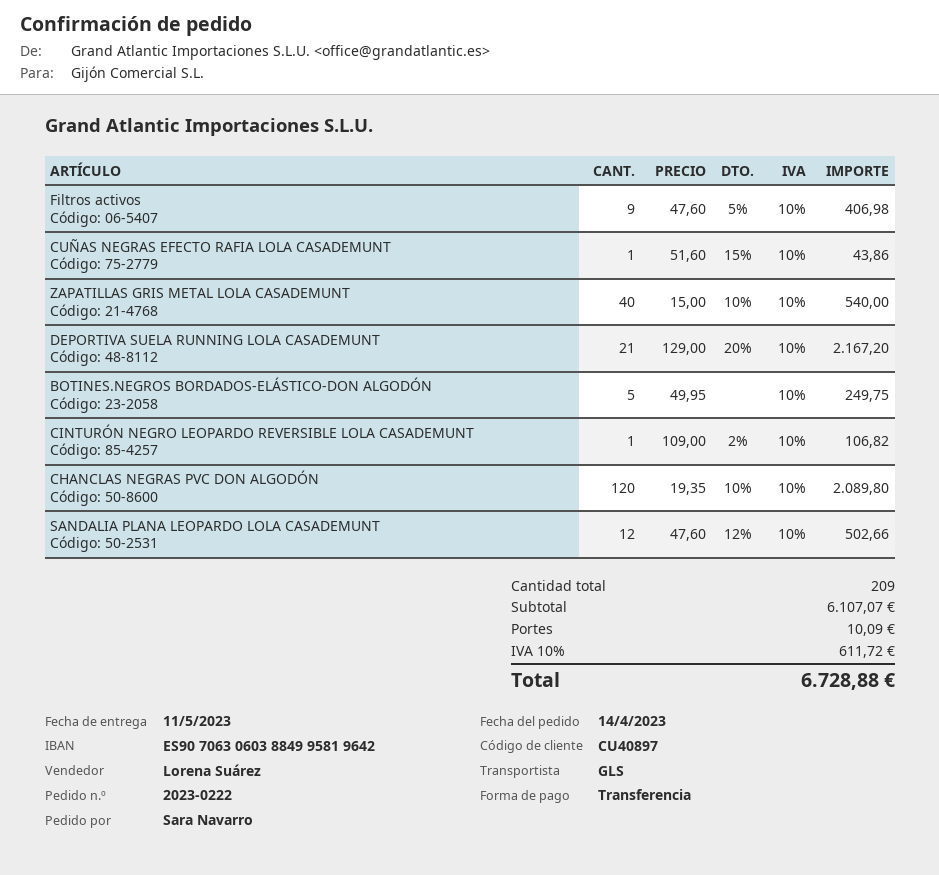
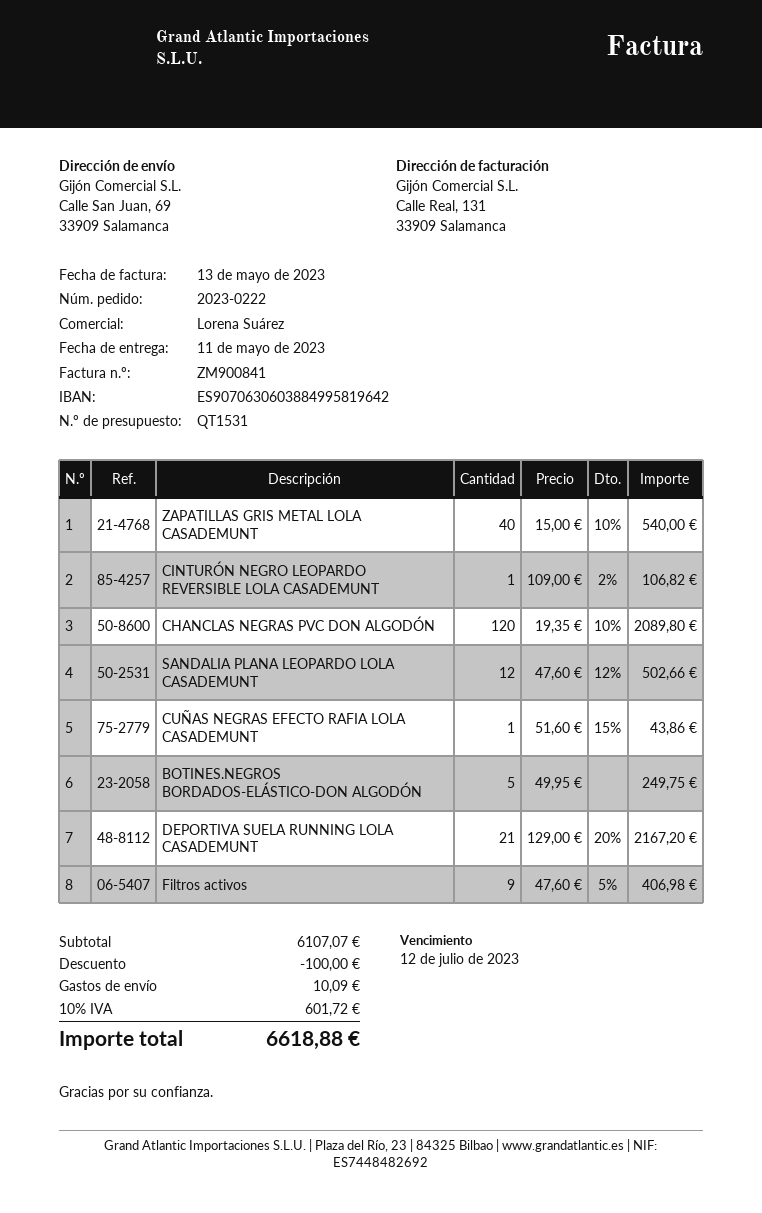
discount: none -> 100.00
tax: 10% = 611.72 -> 10% = 601.72
total: 6728.88 -> 6618.88

